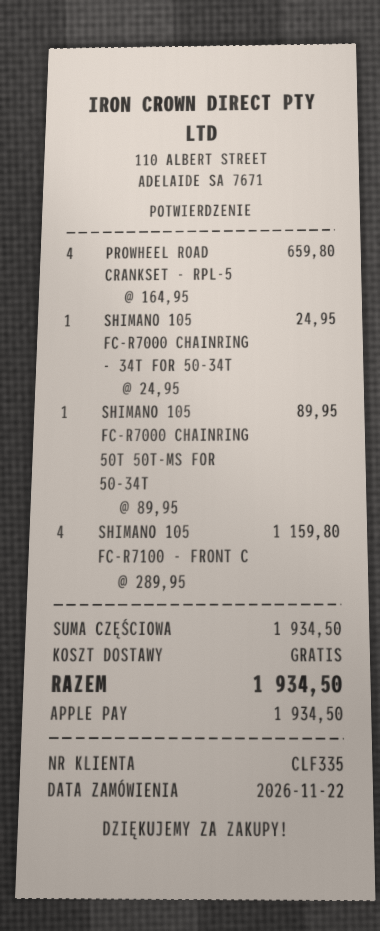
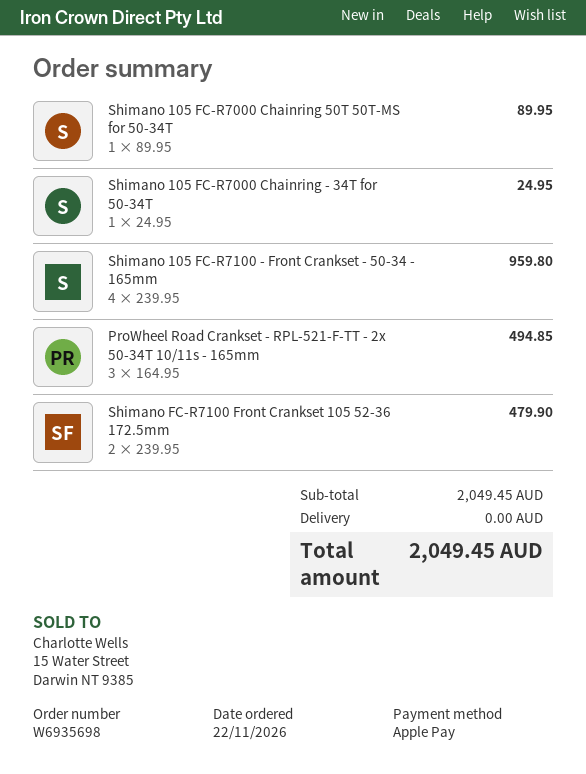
PROWHEEL ROAD CRANKSET - RPL-5: 4 x 164.95 = 659.80 -> 3 x 164.95 = 494.85
SHIMANO 105 FC-R7100 - FRONT C: 4 x 289.95 = 1159.80 -> 4 x 239.95 = 959.80
Shimano FC-R7100 Front Crankset 105 52-36 172.5mm: none -> 2 x 239.95 = 479.90
subtotal: 1934.50 -> 2049.45
total: 1934.50 -> 2049.45

